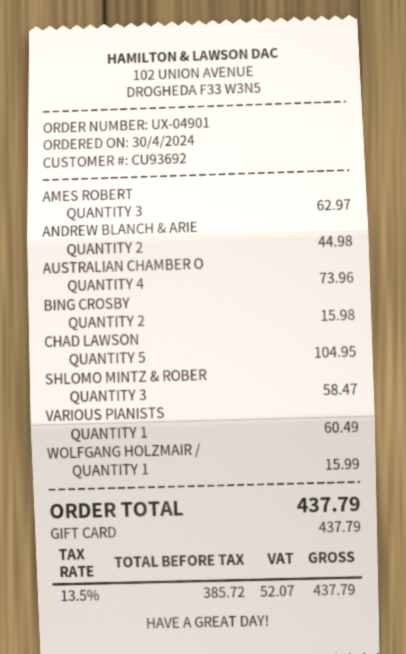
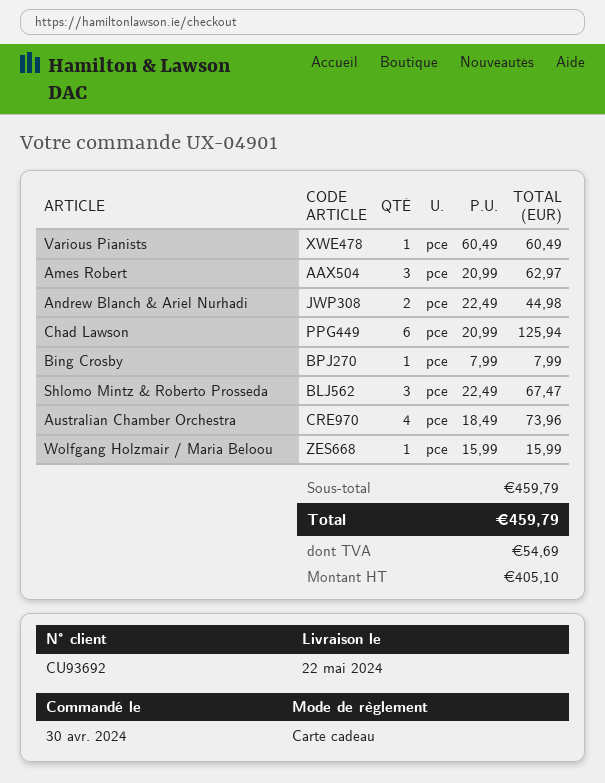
BING CROSBY: 2 for 15.98 -> 1 for 7.99
CHAD LAWSON: 5 for 104.95 -> 6 for 125.94
SHLOMO MINTZ & ROBER: 3 for 58.47 -> 3 for 67.47
net: 385.72 -> 405.10
tax: 52.07 -> 54.69
total: 437.79 -> 459.79

